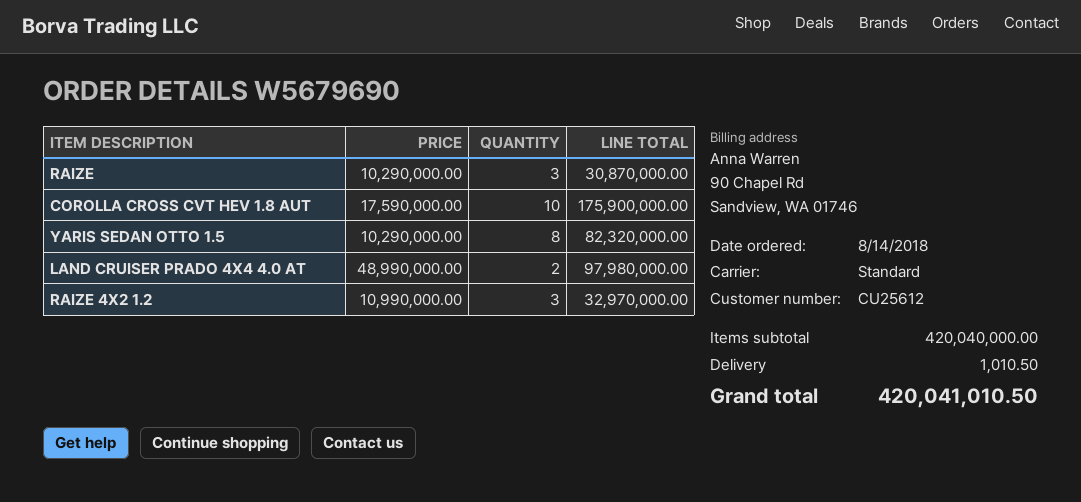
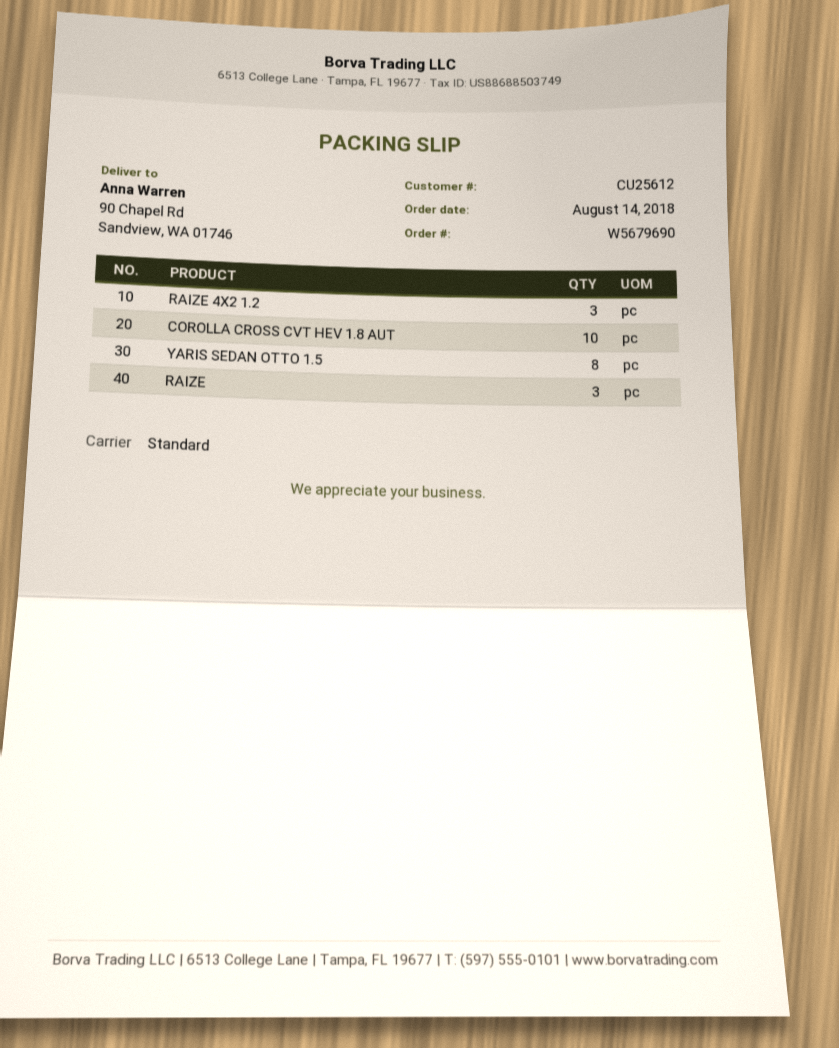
LAND CRUISER PRADO 4X4 4.0 AT: 2 -> none

